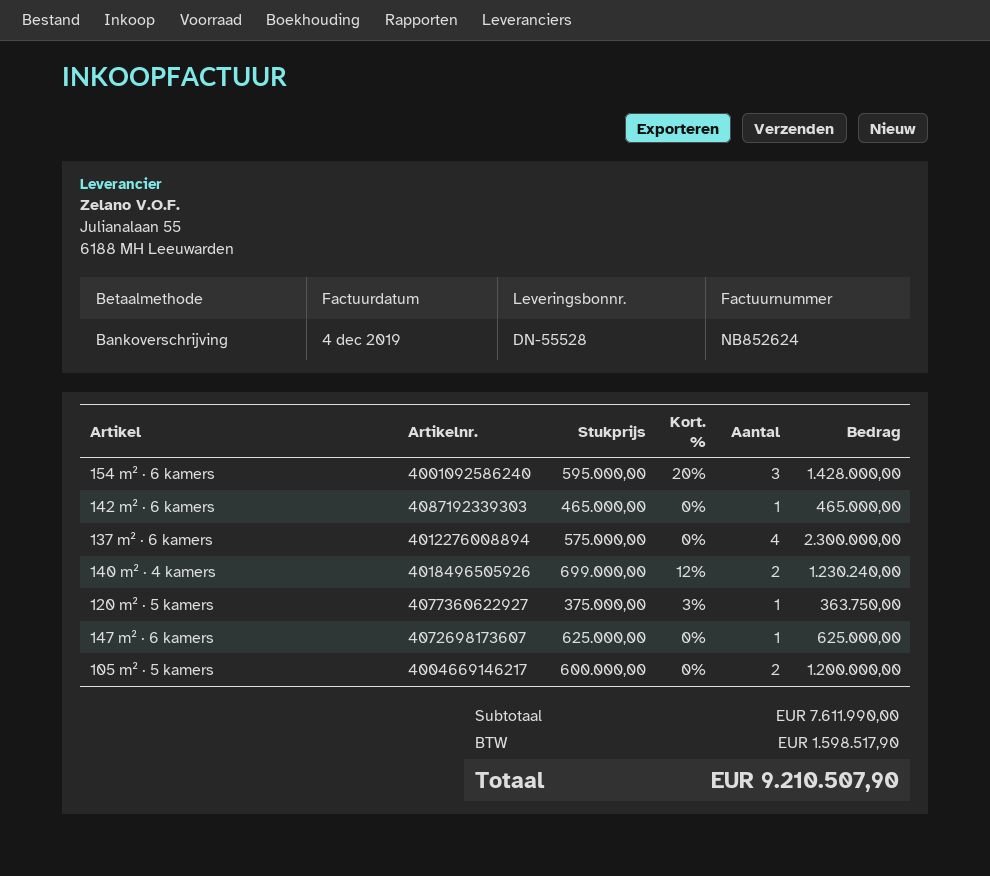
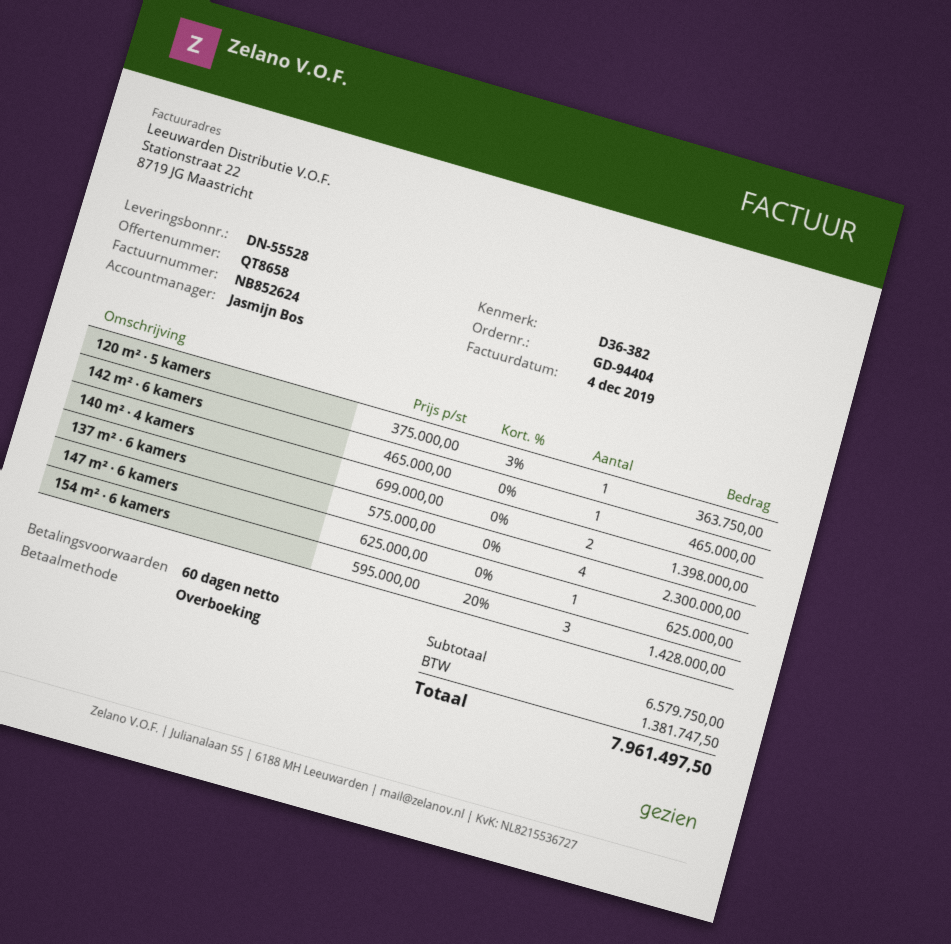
140 m² · 4 kamers: 2 x 699000.00 - 12% = 1230240.00 -> 2 x 699000.00 = 1398000.00
105 m² · 5 kamers: 2 x 600000.00 = 1200000.00 -> none
subtotal: 7611990.00 -> 6579750.00
tax: 1598517.90 -> 1381747.50
total: 9210507.90 -> 7961497.50

